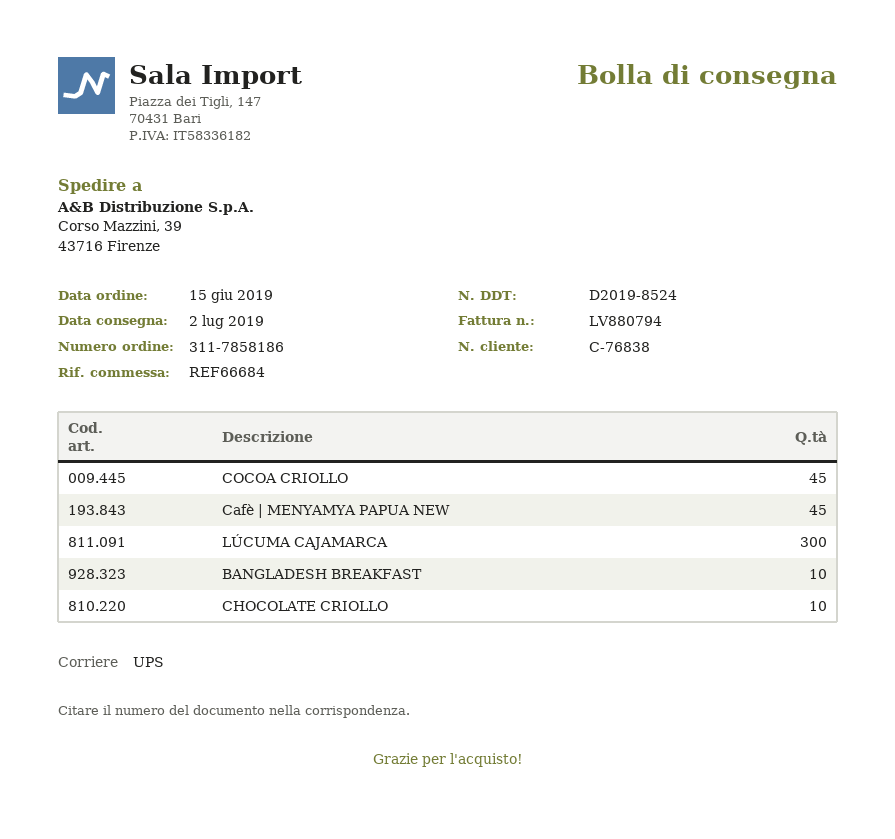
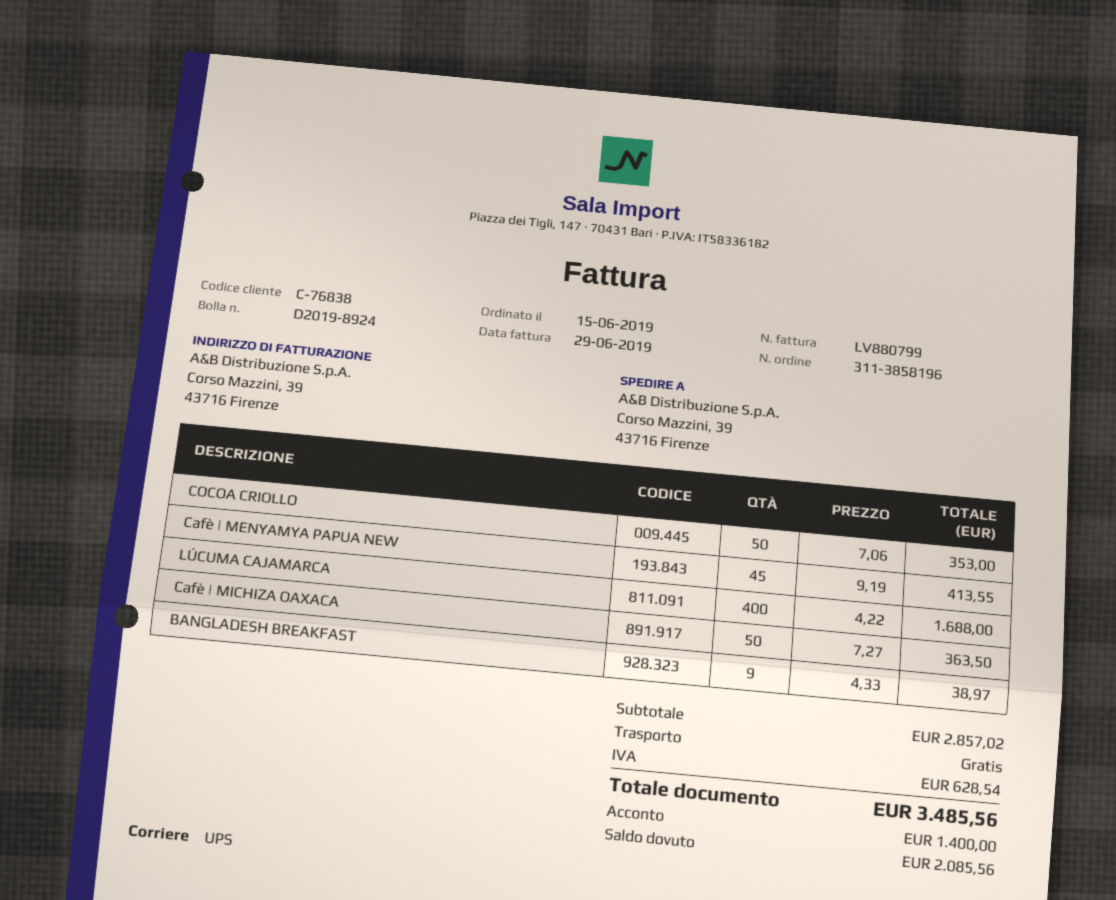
order number: 311-7858186 -> 311-3858196
delivery note number: D2019-8524 -> D2019-8924
invoice number: LV880794 -> LV880799
COCOA CRIOLLO: 45 -> 50
LÚCUMA CAJAMARCA: 300 -> 400
BANGLADESH BREAKFAST: 10 -> 9
CHOCOLATE CRIOLLO: 10 -> none
Cafè | MICHIZA OAXACA: none -> 50

